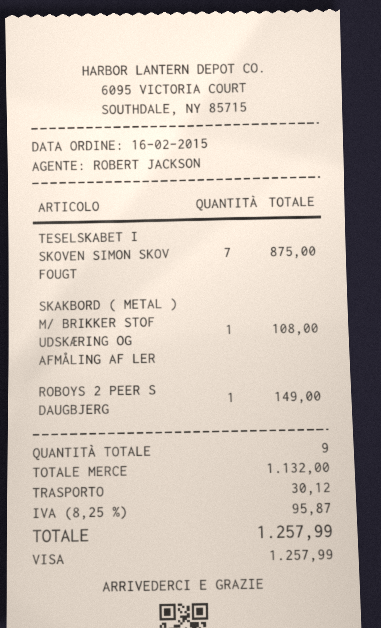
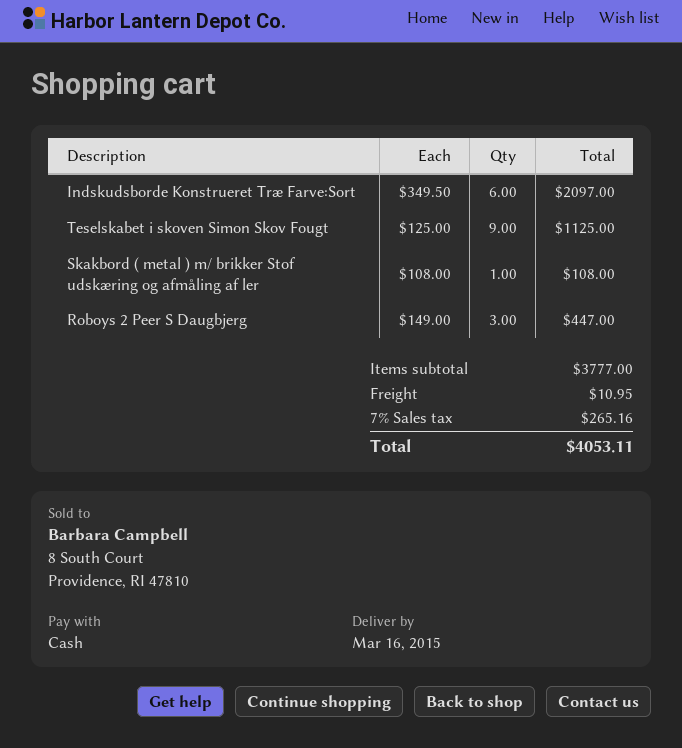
payment method: Visa -> cash
TESELSKABET I SKOVEN SIMON SKOV FOUGT: 7 for 875.00 -> 9 for 1125.00
ROBOYS 2 PEER S DAUGBJERG: 1 for 149.00 -> 3 for 447.00
Indskudsborde Konstrueret Træ Farve:Sort: none -> 6 for 2097.00
subtotal: 1132.00 -> 3777.00
shipping: 30.12 -> 10.95
tax: 8.25% = 95.87 -> 7% = 265.16
total: 1257.99 -> 4053.11

